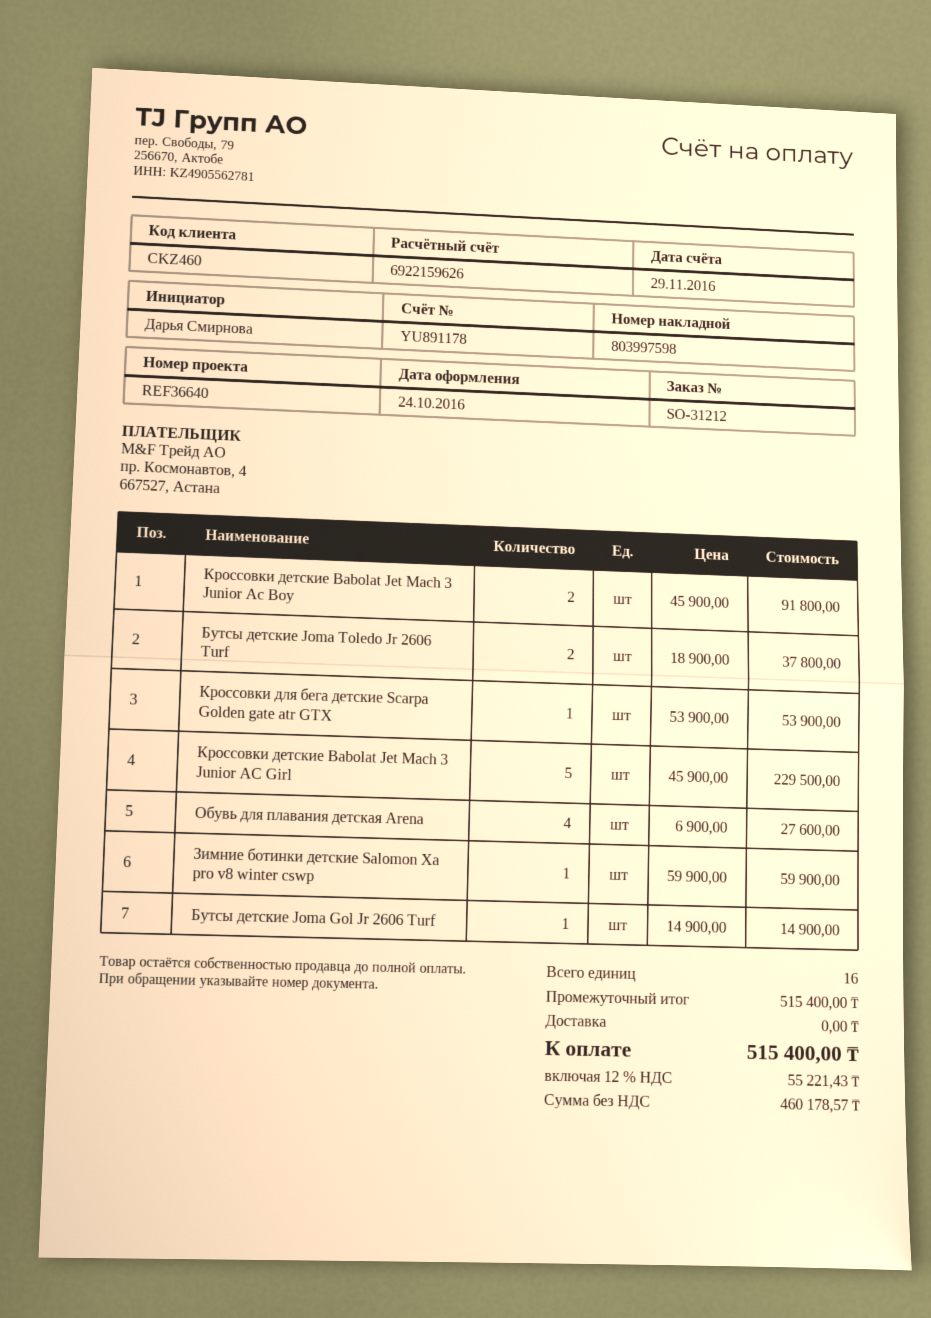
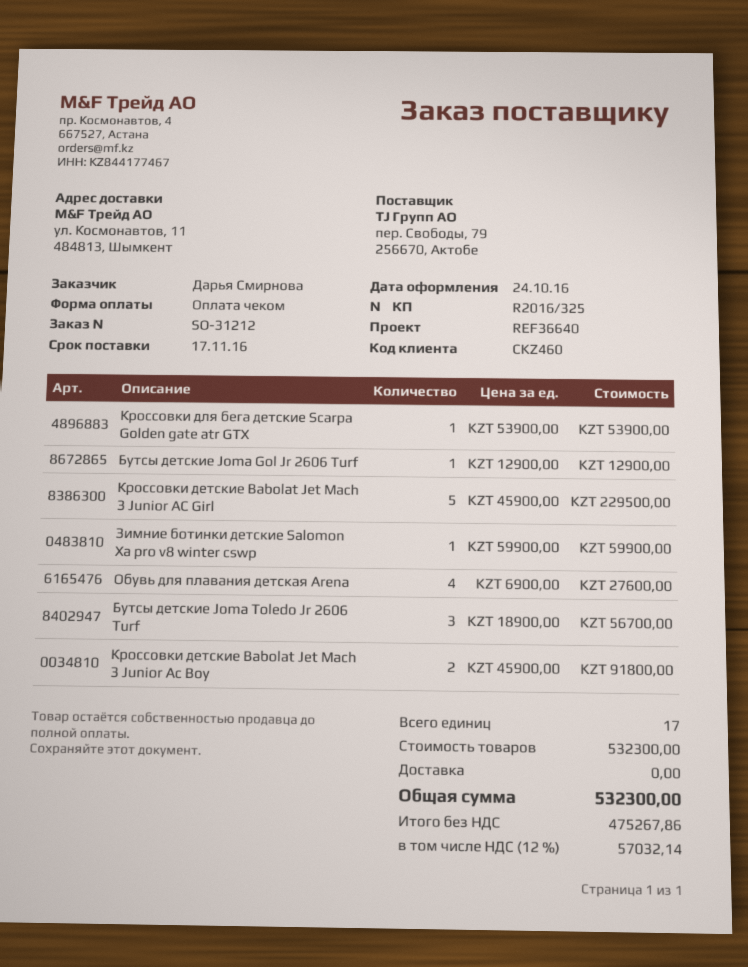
Бутсы детские Joma Toledo Jr 2606 Turf: 2 x 18900.00 = 37800.00 -> 3 x 18900.00 = 56700.00
Бутсы детские Joma Gol Jr 2606 Turf: 1 x 14900.00 = 14900.00 -> 1 x 12900.00 = 12900.00
total quantity: 16 -> 17
subtotal: 515400.00 -> 532300.00
net: 460178.57 -> 475267.86
tax: 12% = 55221.43 -> 12% = 57032.14
total: 515400.00 -> 532300.00

